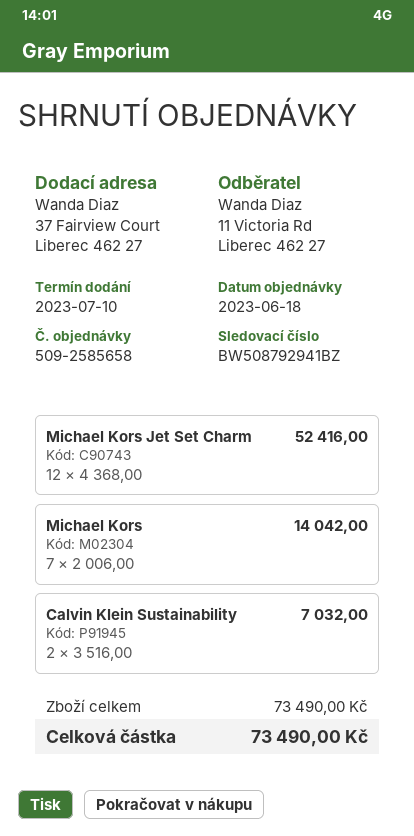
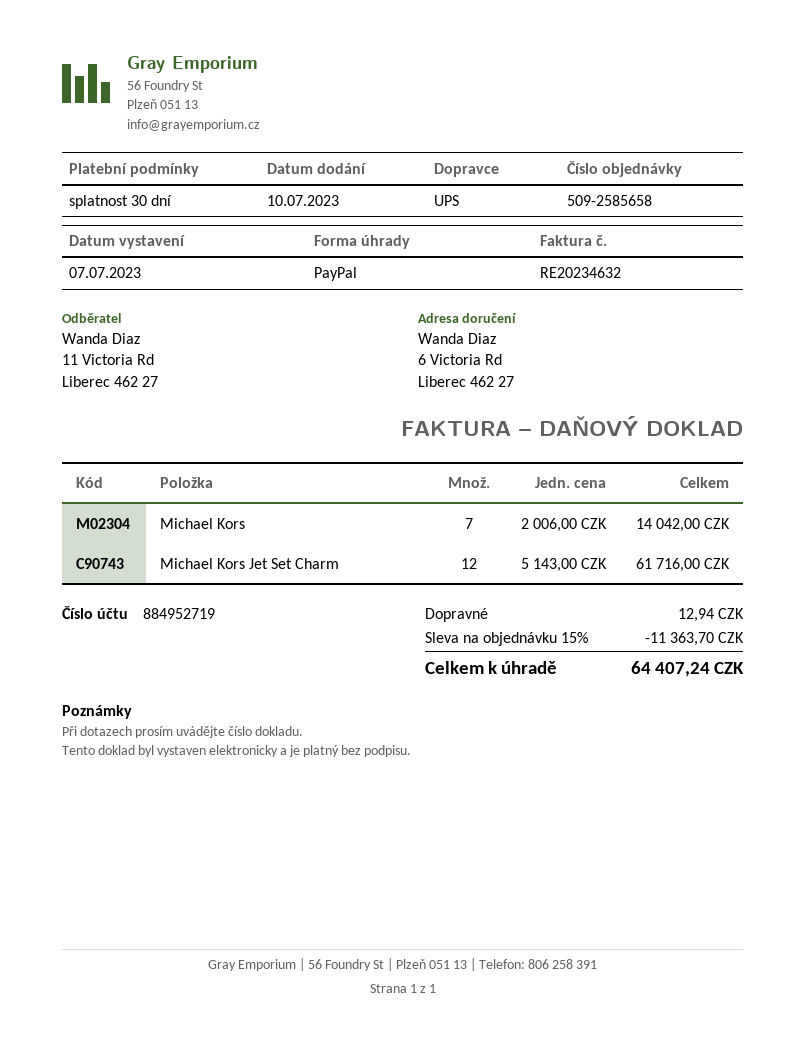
ship to: 37 Fairview Court, Liberec 462 27 -> 6 Victoria Rd, Liberec 462 27
Michael Kors Jet Set Charm: 12 x 4368.00 = 52416.00 -> 12 x 5143.00 = 61716.00
Calvin Klein Sustainability: 2 x 3516.00 = 7032.00 -> none
discount: none -> 15% = 11363.70
shipping: none -> 12.94
total: 73490.00 -> 64407.24

